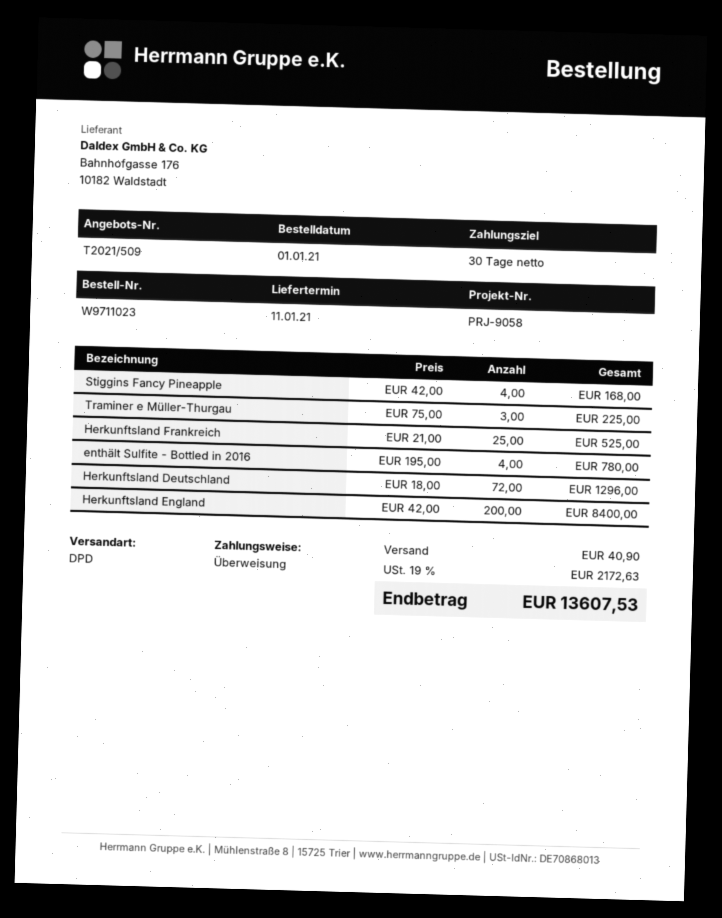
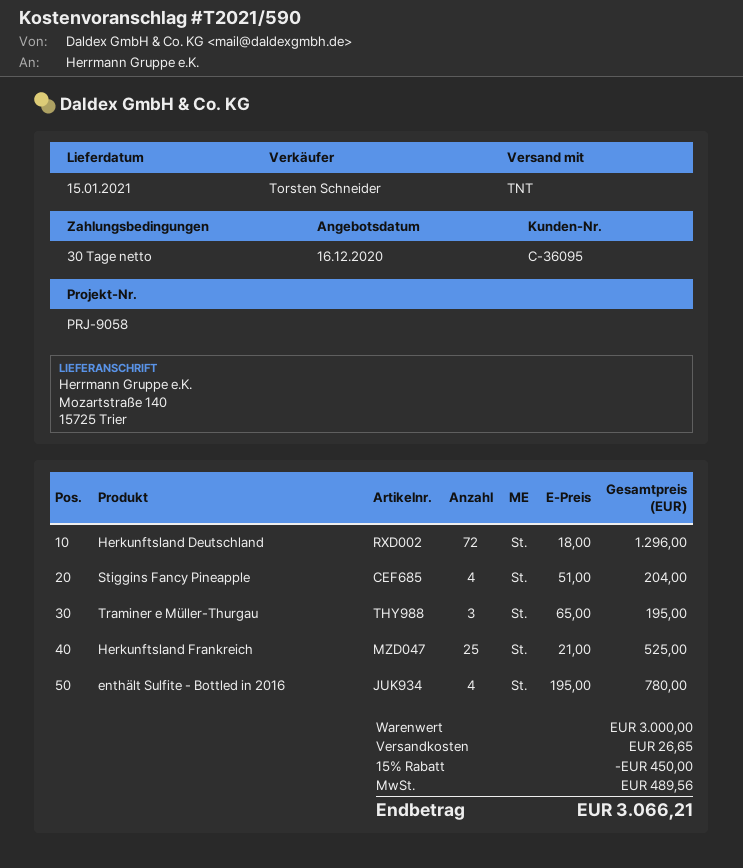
quote number: T2021/509 -> T2021/590
delivery date: 2021-01-11 -> 2021-01-15
shipping method: DPD -> TNT
Stiggins Fancy Pineapple: 4 x 42.00 = 168.00 -> 4 x 51.00 = 204.00
Traminer e Müller-Thurgau: 3 x 75.00 = 225.00 -> 3 x 65.00 = 195.00
Herkunftsland England: 200 x 42.00 = 8400.00 -> none
discount: none -> 15% = 450.00
shipping: 40.90 -> 26.65
tax: 2172.63 -> 489.56
total: 13607.53 -> 3066.21

